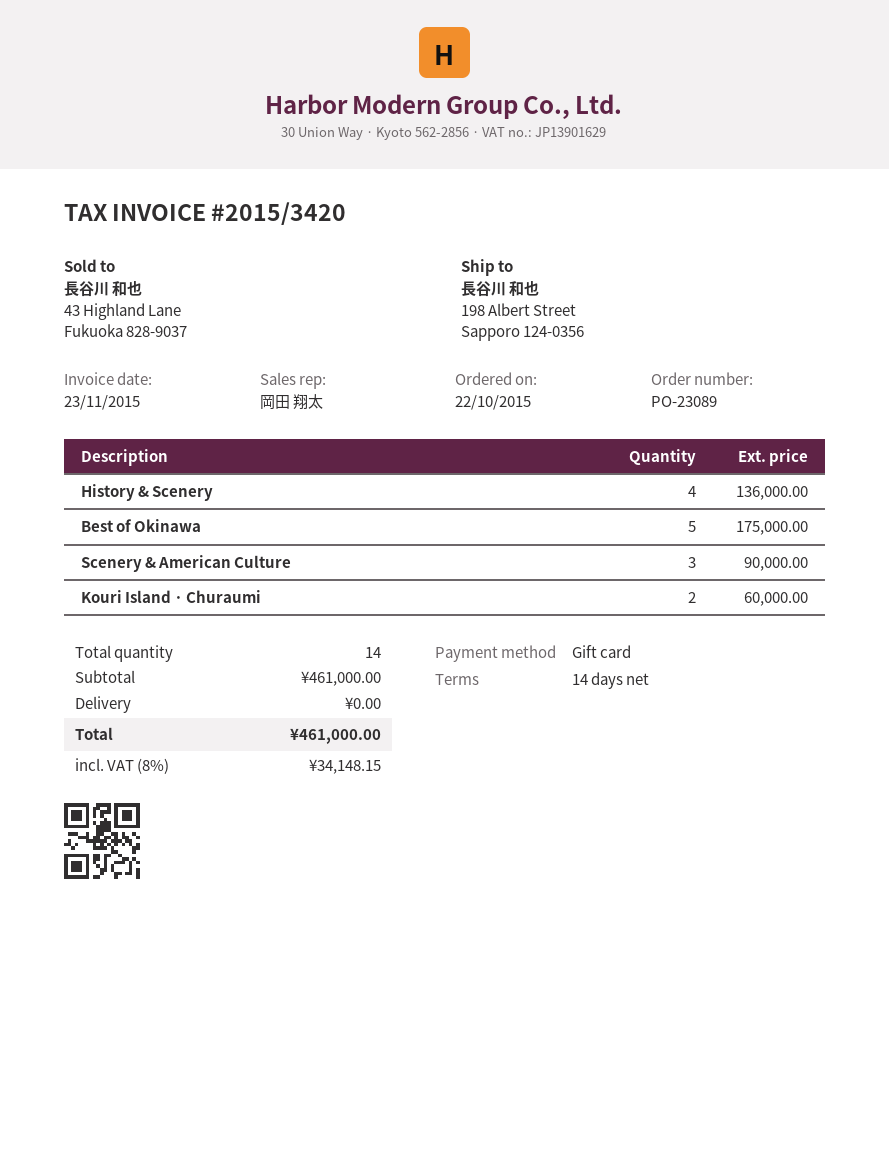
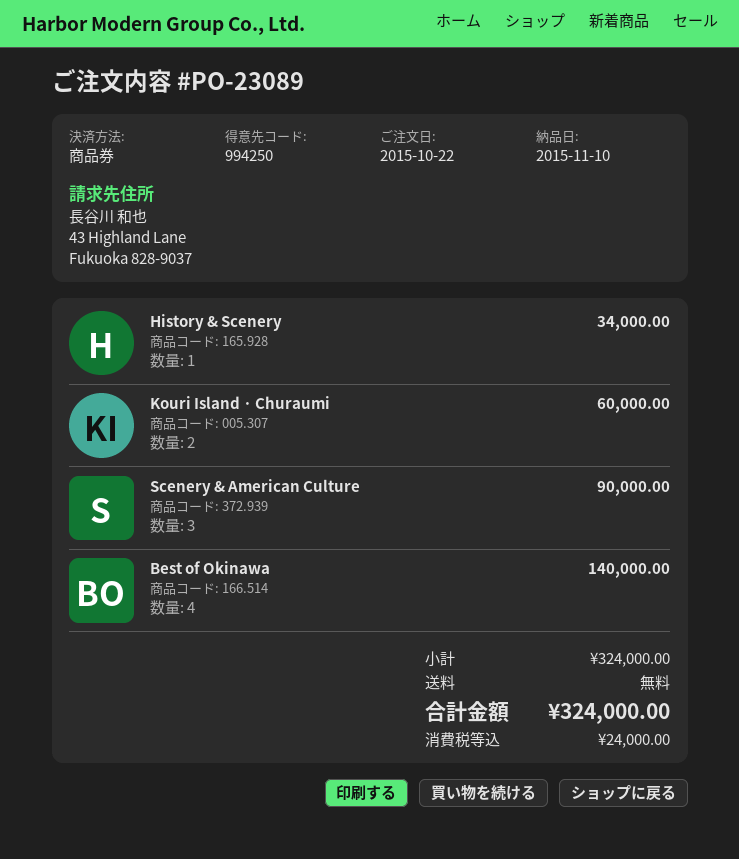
History & Scenery: 4 for 136000.00 -> 1 for 34000.00
Best of Okinawa: 5 for 175000.00 -> 4 for 140000.00
subtotal: 461000.00 -> 324000.00
tax: 34148.15 -> 24000.00
total: 461000.00 -> 324000.00

